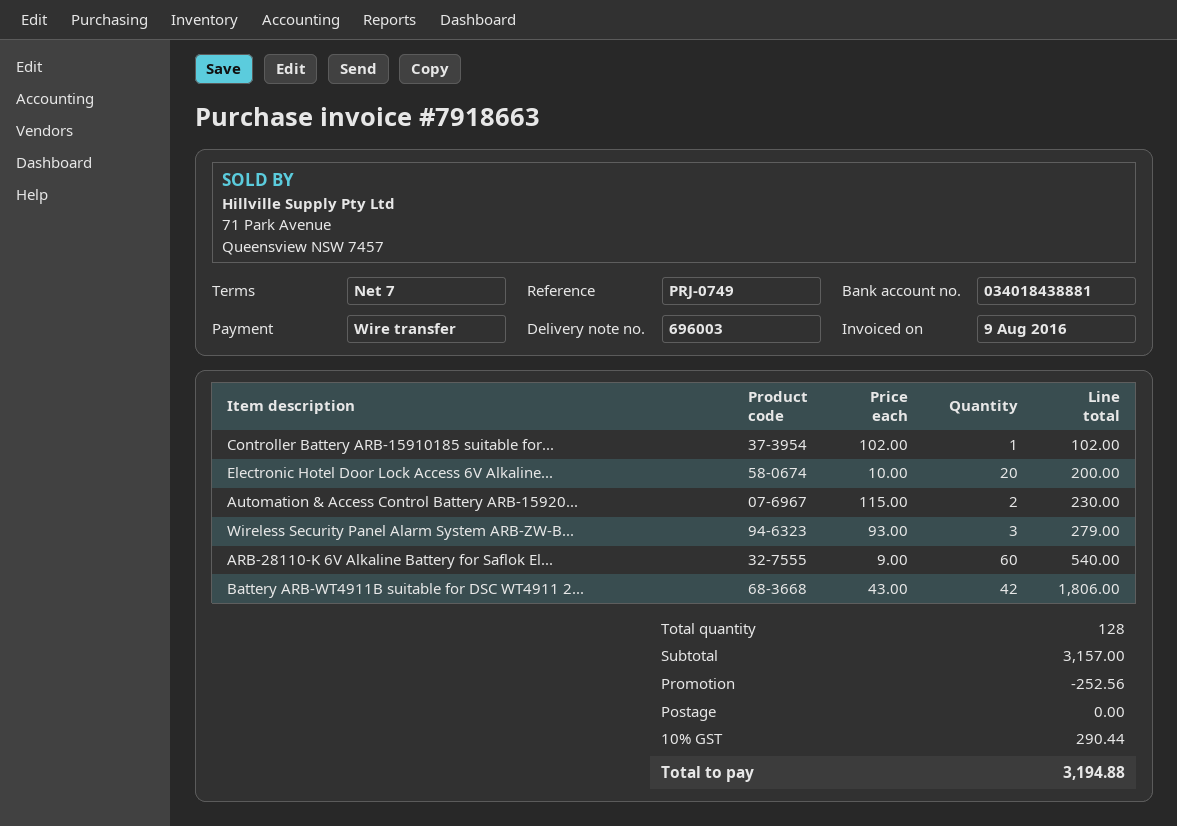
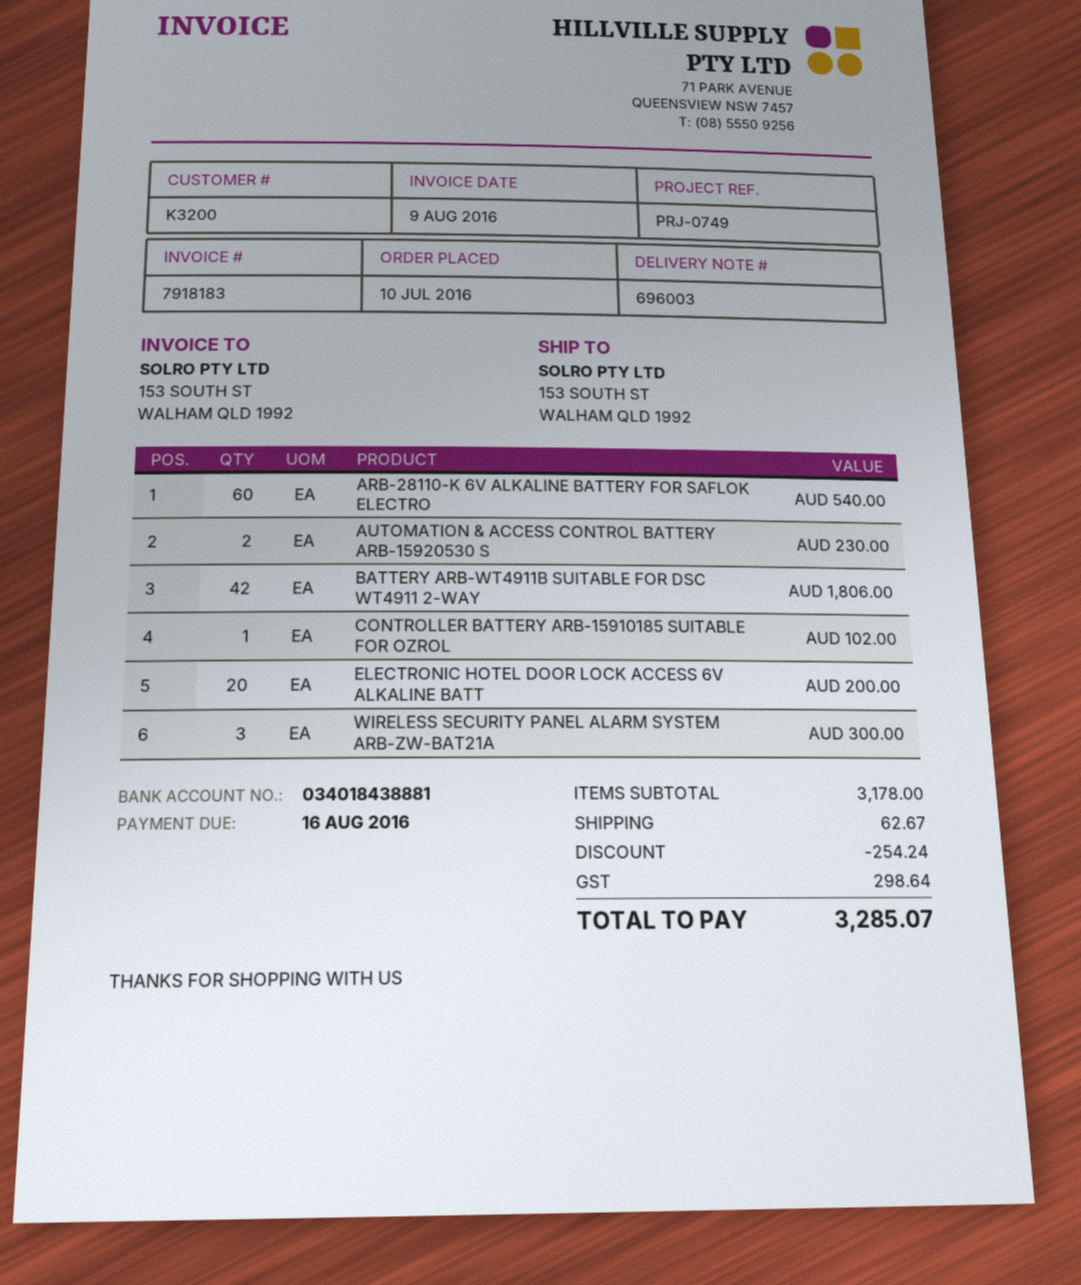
invoice number: 7918663 -> 7918183
Wireless Security Panel Alarm System ARB-ZW-B...: 3 for 279.00 -> 3 for 300.00
subtotal: 3157.00 -> 3178.00
discount: 252.56 -> 254.24
shipping: 0.00 -> 62.67
tax: 290.44 -> 298.64
total: 3194.88 -> 3285.07

